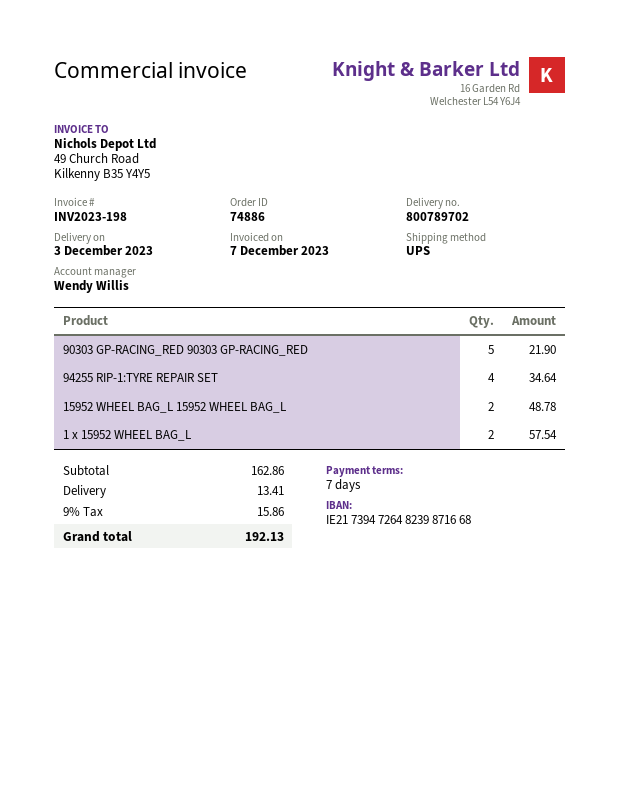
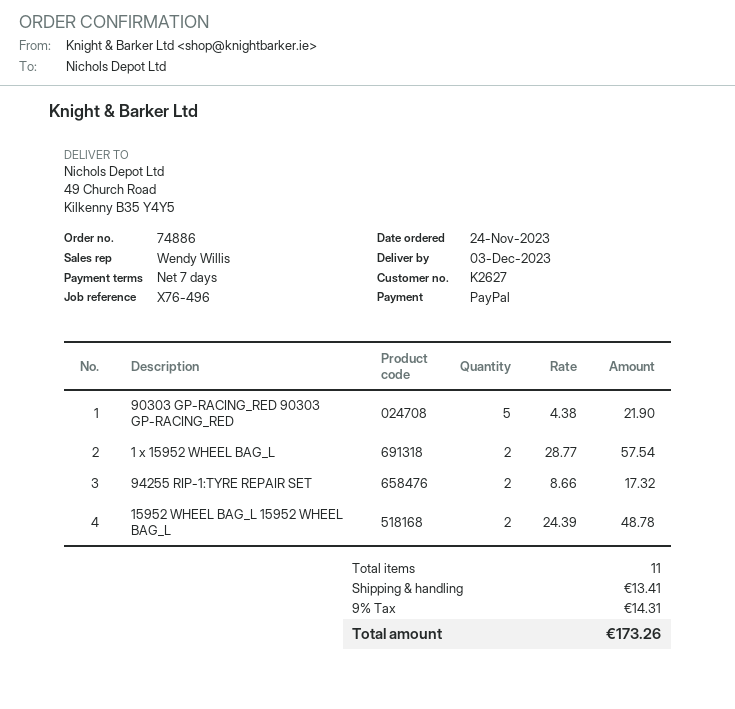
94255 RIP-1:TYRE REPAIR SET: 4 for 34.64 -> 2 for 17.32
tax: 9% = 15.86 -> 9% = 14.31
total: 192.13 -> 173.26

